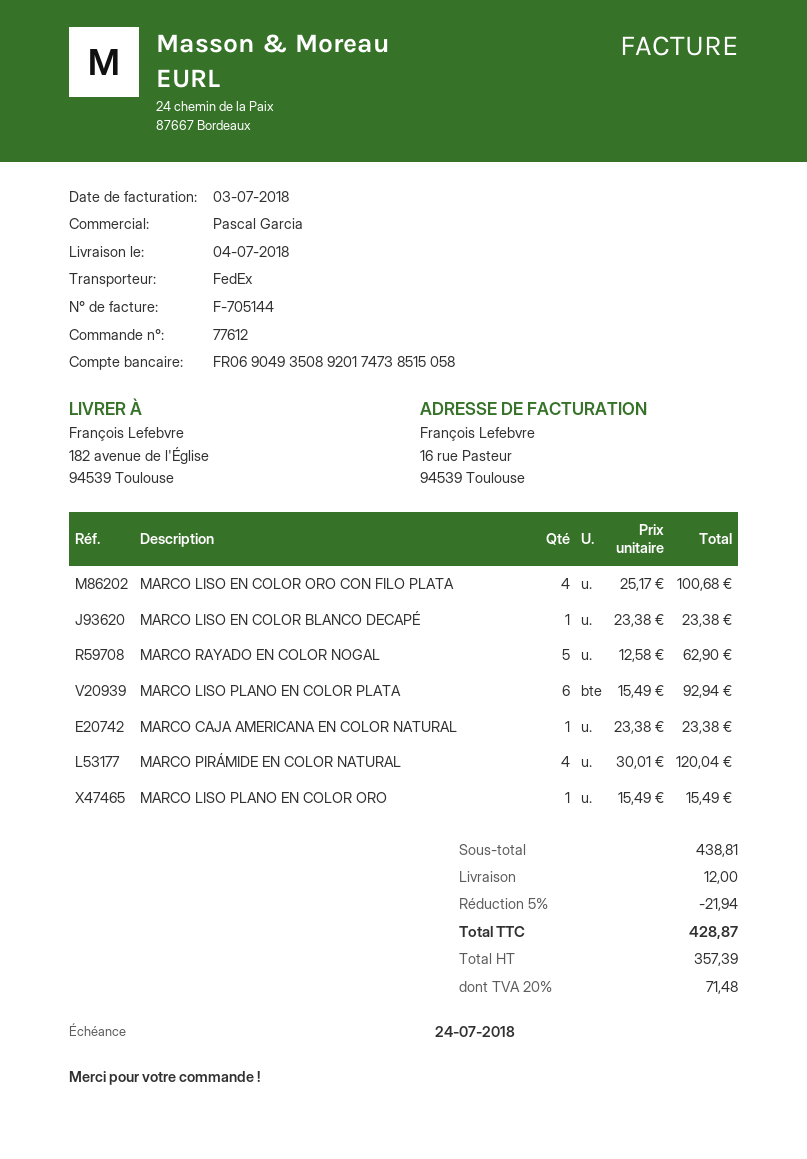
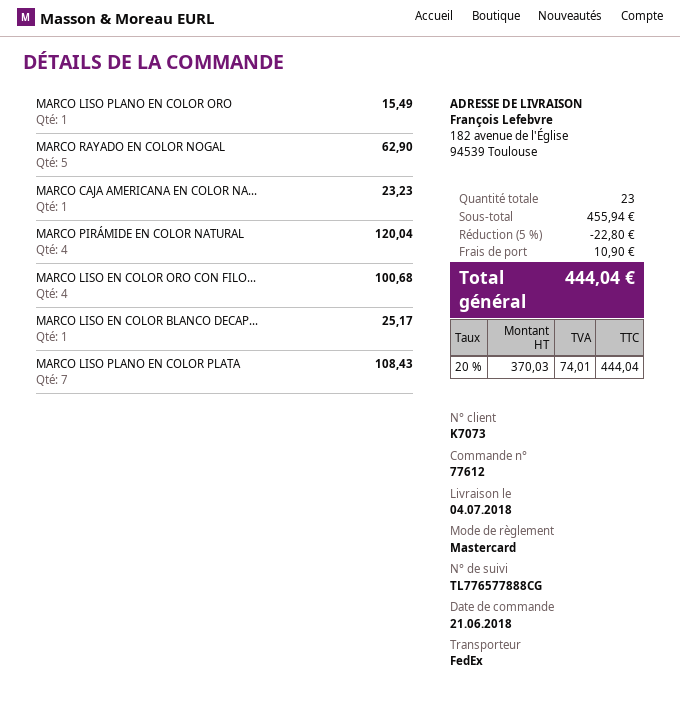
MARCO LISO EN COLOR BLANCO DECAPÉ: 1 for 23.38 -> 1 for 25.17
MARCO LISO PLANO EN COLOR PLATA: 6 for 92.94 -> 7 for 108.43
MARCO CAJA AMERICANA EN COLOR NATURAL: 1 for 23.38 -> 1 for 23.23
subtotal: 438.81 -> 455.94
discount: 5% = 21.94 -> 5% = 22.80
shipping: 12.00 -> 10.90
net: 357.39 -> 370.03
tax: 20% = 71.48 -> 20% = 74.01
total: 428.87 -> 444.04

